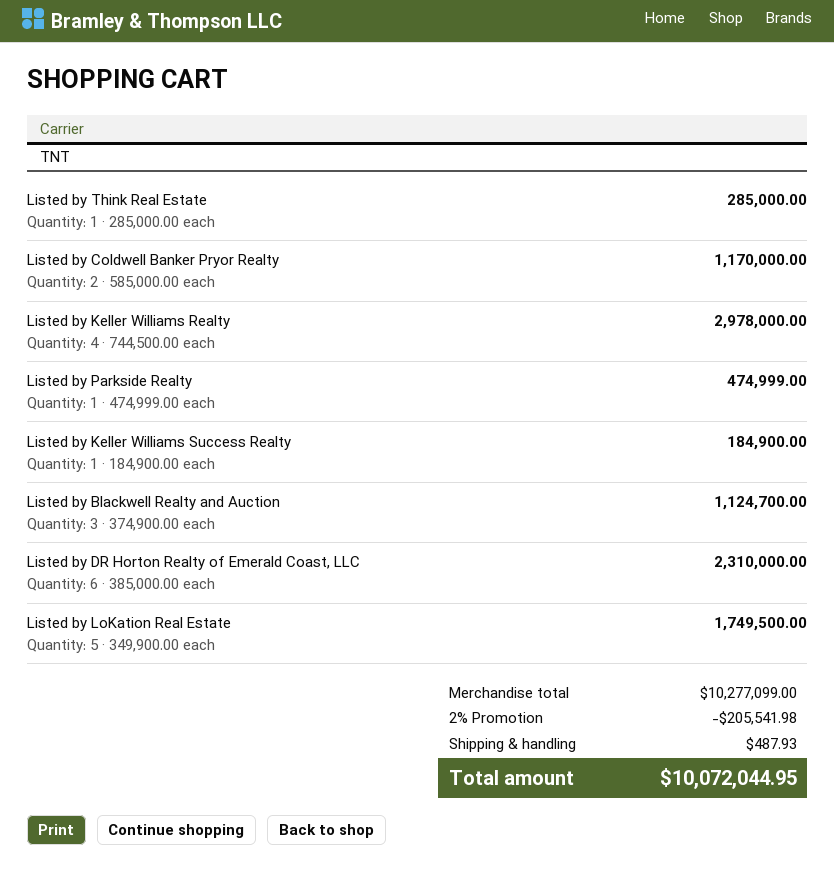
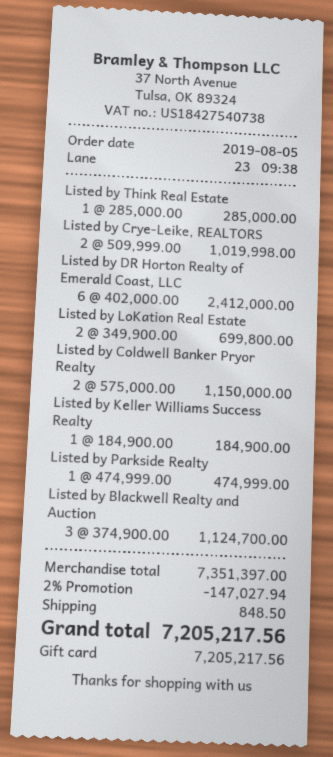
Listed by Coldwell Banker Pryor Realty: 2 x 585000.00 = 1170000.00 -> 2 x 575000.00 = 1150000.00
Listed by Keller Williams Realty: 4 x 744500.00 = 2978000.00 -> none
Listed by DR Horton Realty of Emerald Coast, LLC: 6 x 385000.00 = 2310000.00 -> 6 x 402000.00 = 2412000.00
Listed by LoKation Real Estate: 5 x 349900.00 = 1749500.00 -> 2 x 349900.00 = 699800.00
Listed by Crye-Leike, REALTORS: none -> 2 x 509999.00 = 1019998.00
subtotal: 10277099.00 -> 7351397.00
discount: 2% = 205541.98 -> 2% = 147027.94
shipping: 487.93 -> 848.50
total: 10072044.95 -> 7205217.56

